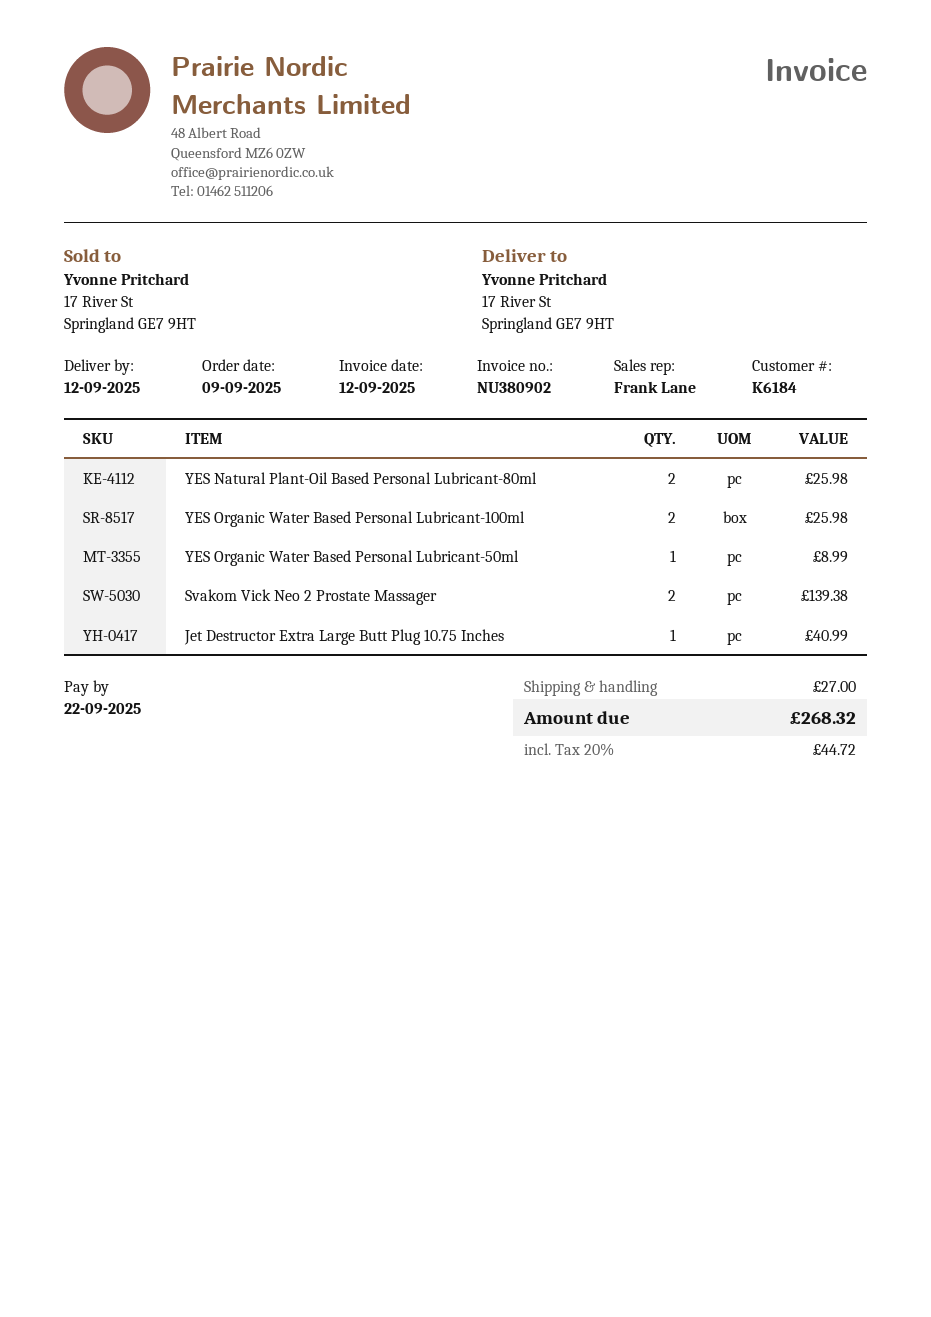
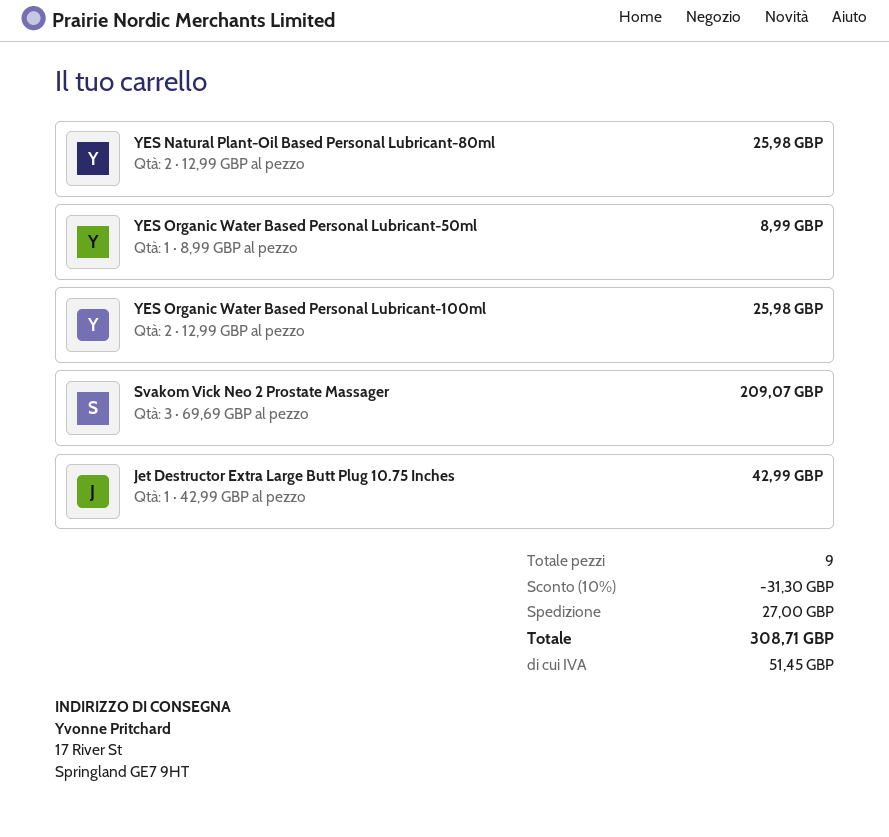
Svakom Vick Neo 2 Prostate Massager: 2 for 139.38 -> 3 for 209.07
Jet Destructor Extra Large Butt Plug 10.75 Inches: 1 for 40.99 -> 1 for 42.99
discount: none -> 10% = 31.30
tax: 44.72 -> 51.45
total: 268.32 -> 308.71

